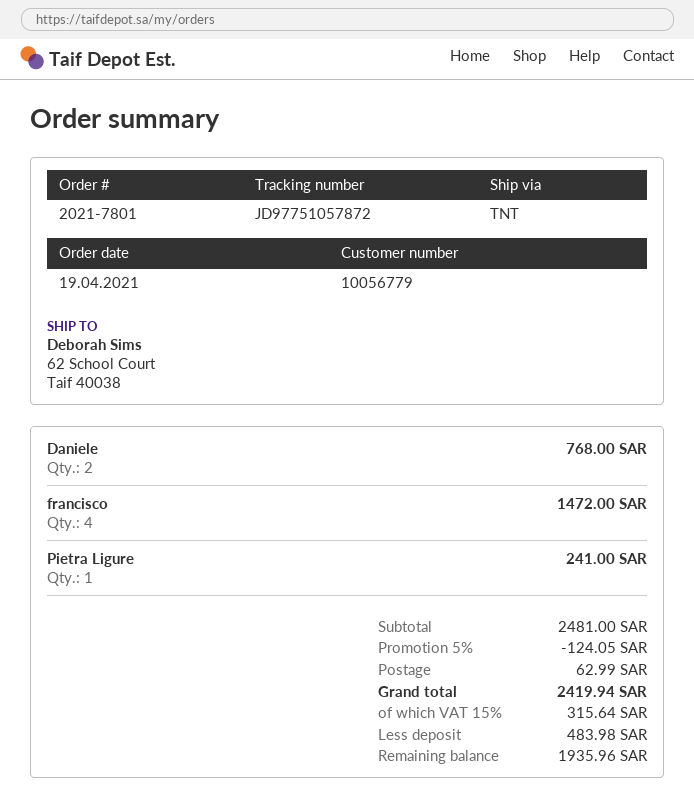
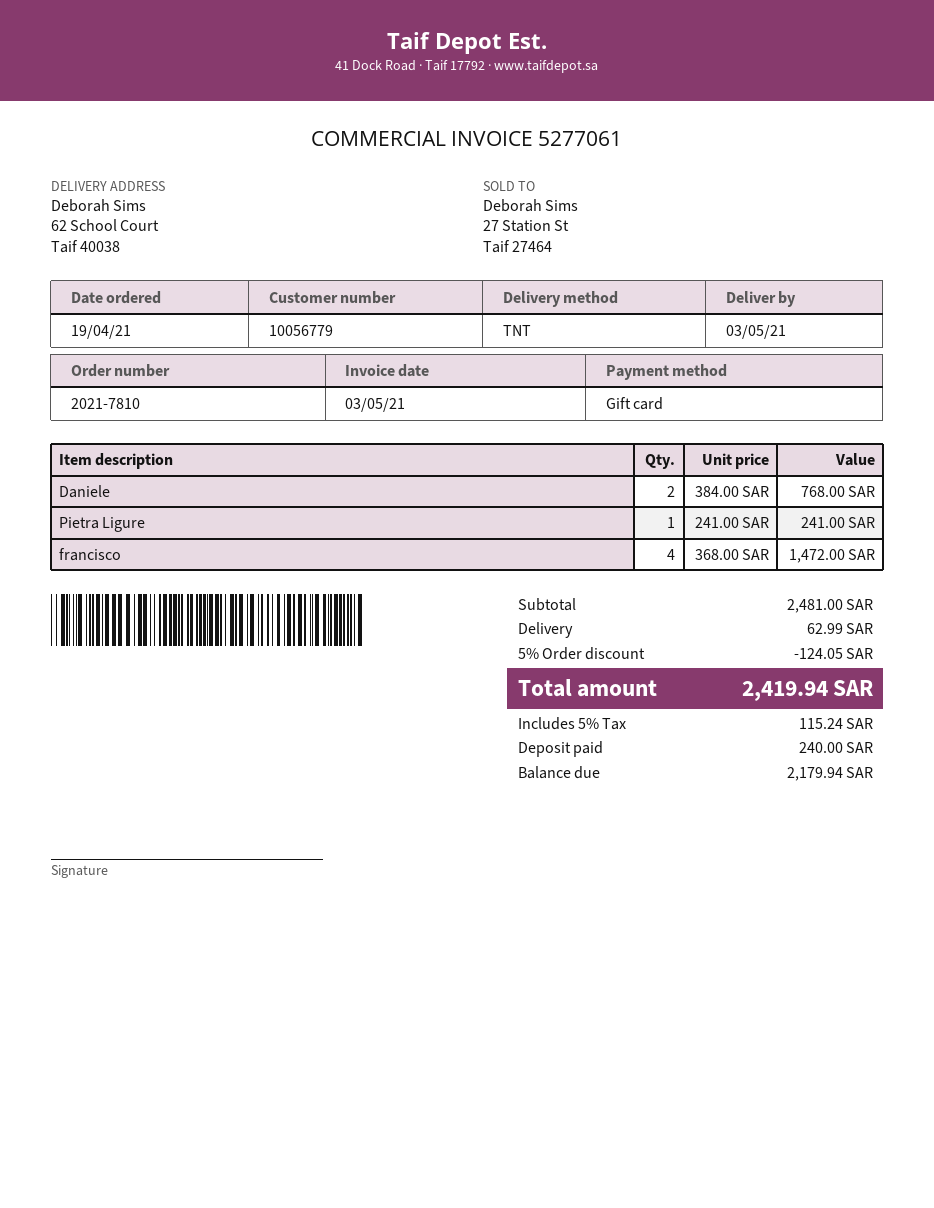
order number: 2021-7801 -> 2021-7810
tax: 15% = 315.64 -> 5% = 115.24
deposit: 483.98 -> 240.00
balance: 1935.96 -> 2179.94

